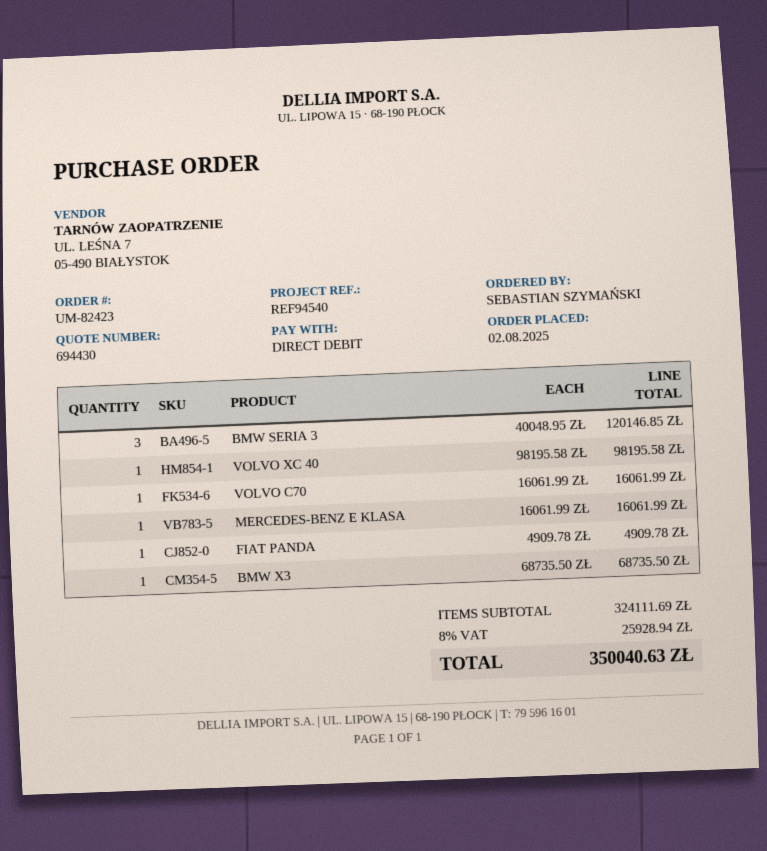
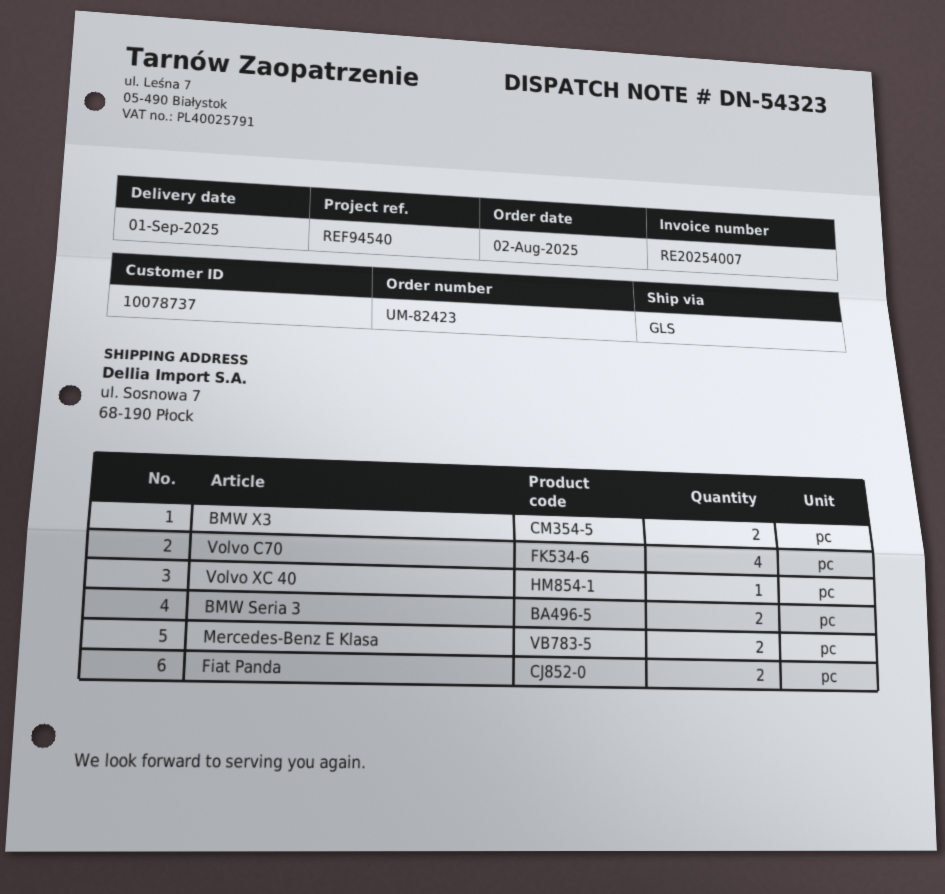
BMW SERIA 3: 3 -> 2
VOLVO C70: 1 -> 4
MERCEDES-BENZ E KLASA: 1 -> 2
FIAT PANDA: 1 -> 2
BMW X3: 1 -> 2

